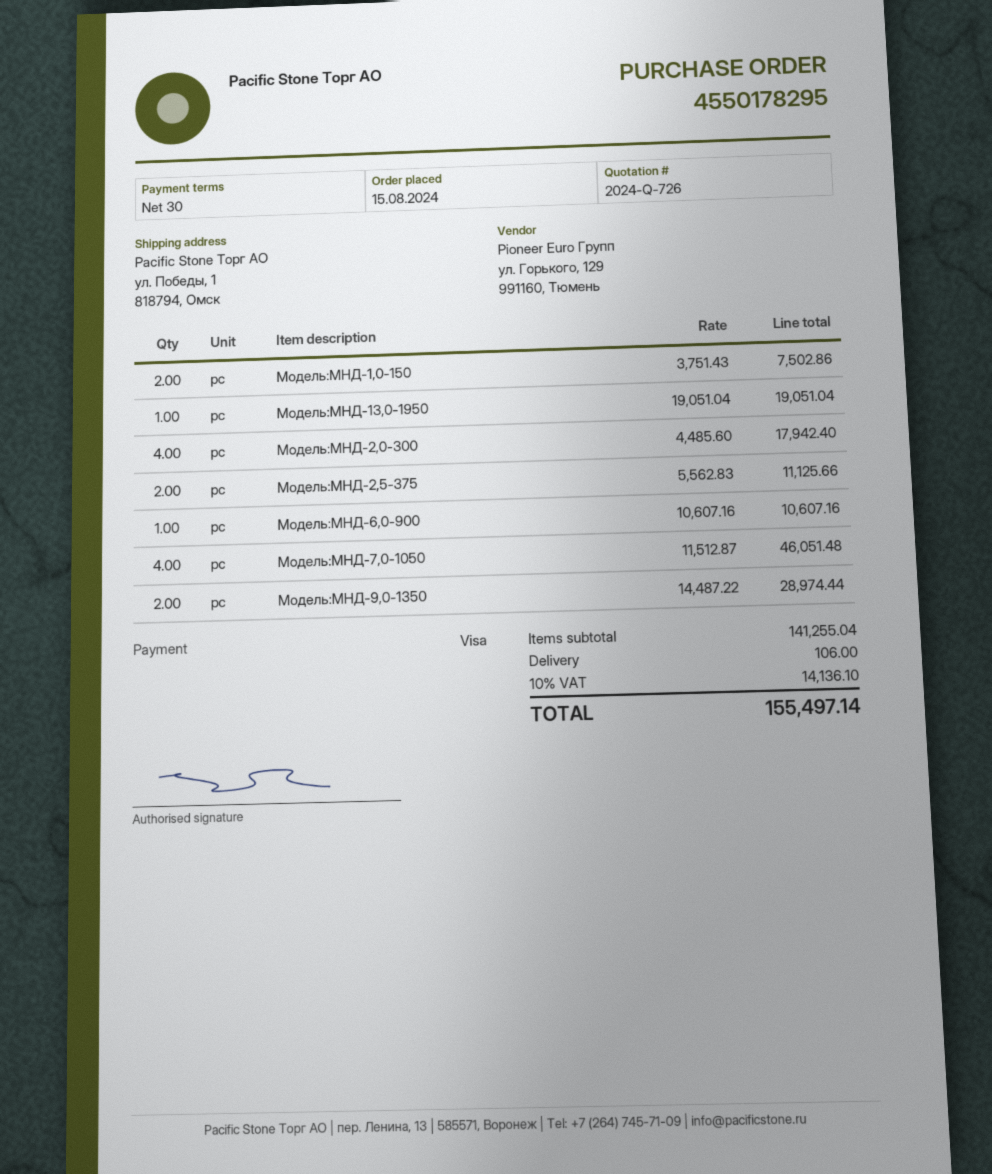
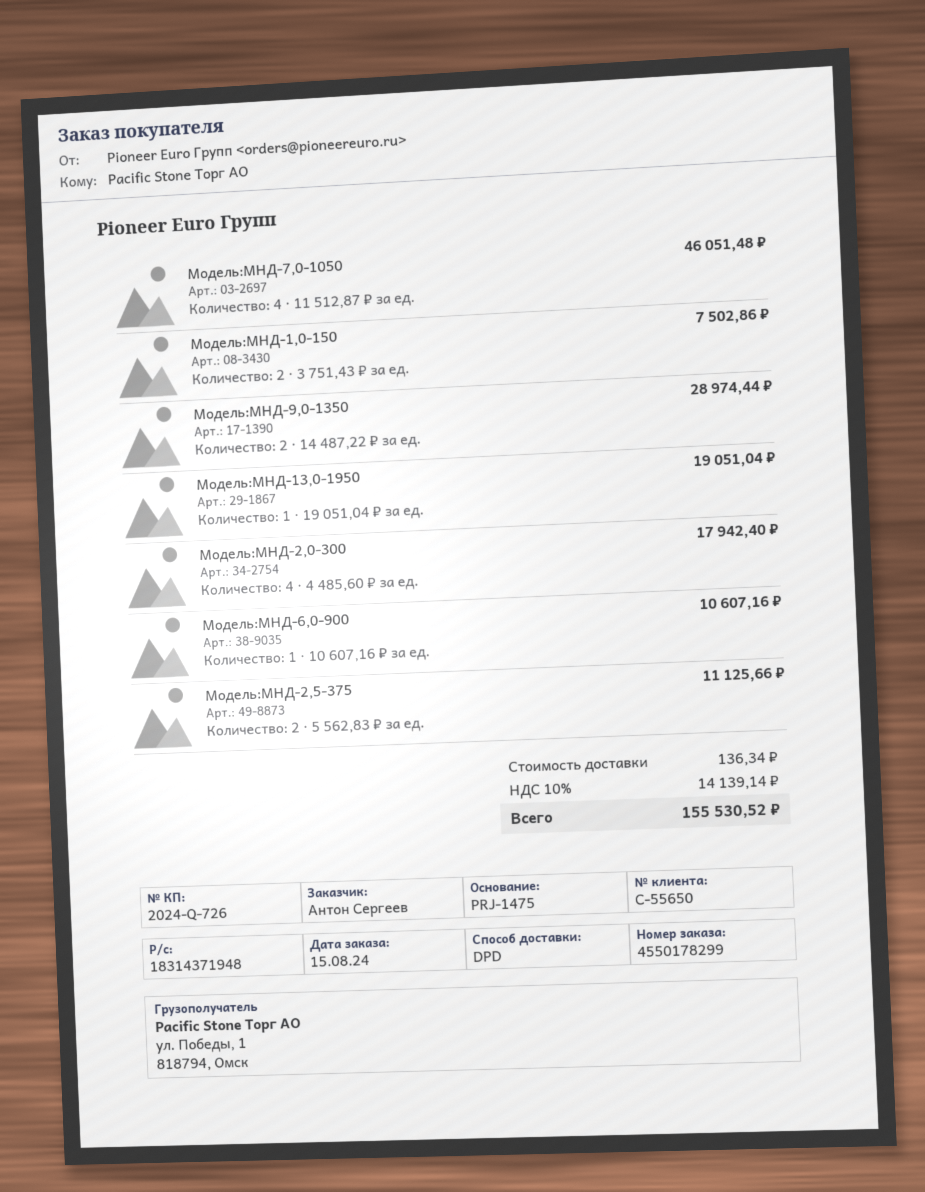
order number: 4550178295 -> 4550178299
shipping: 106.00 -> 136.34
tax: 10% = 14136.10 -> 10% = 14139.14
total: 155497.14 -> 155530.52

